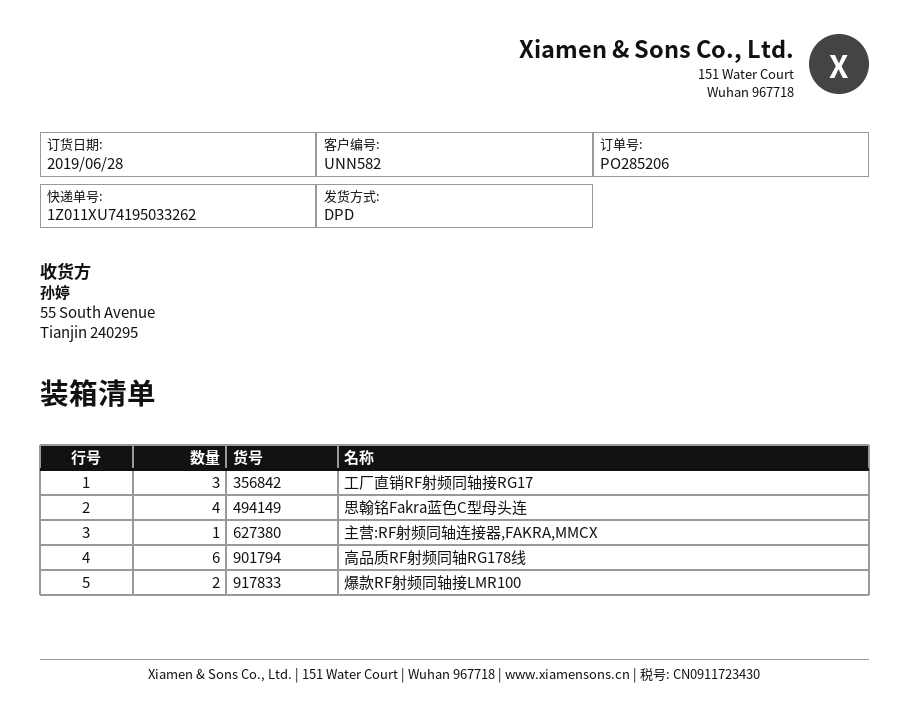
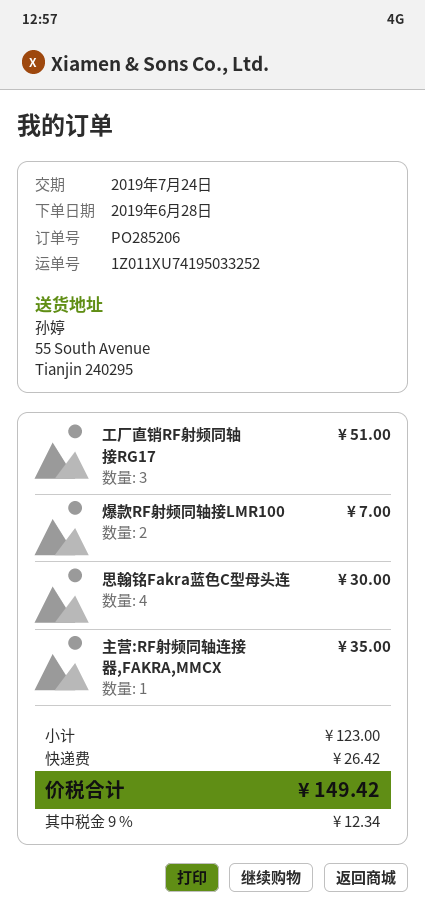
tracking number: 1Z011XU74195033262 -> 1Z011XU74195033252
高品质RF射频同轴RG178线: 6 -> none

